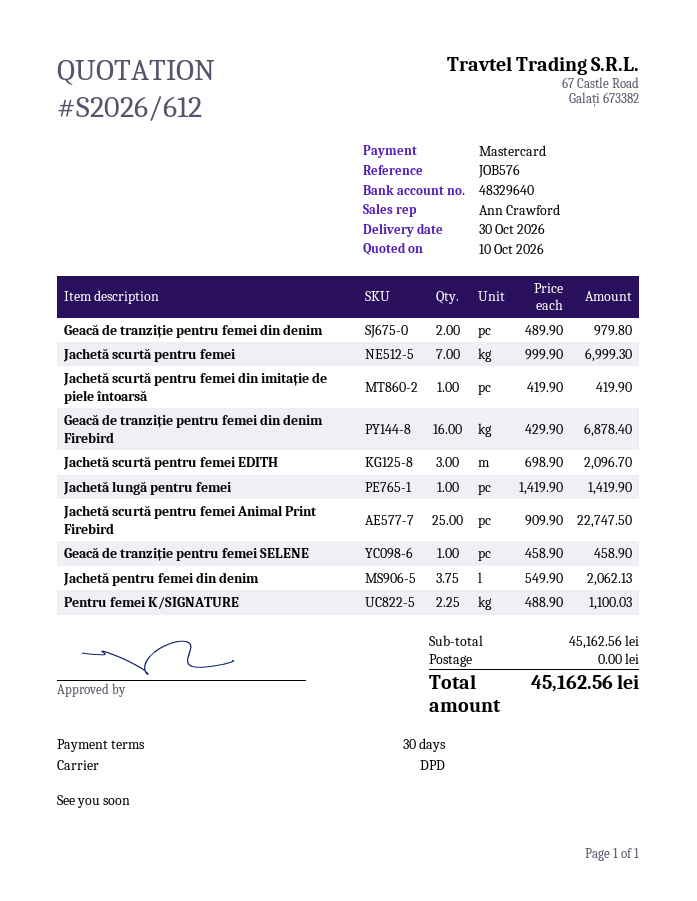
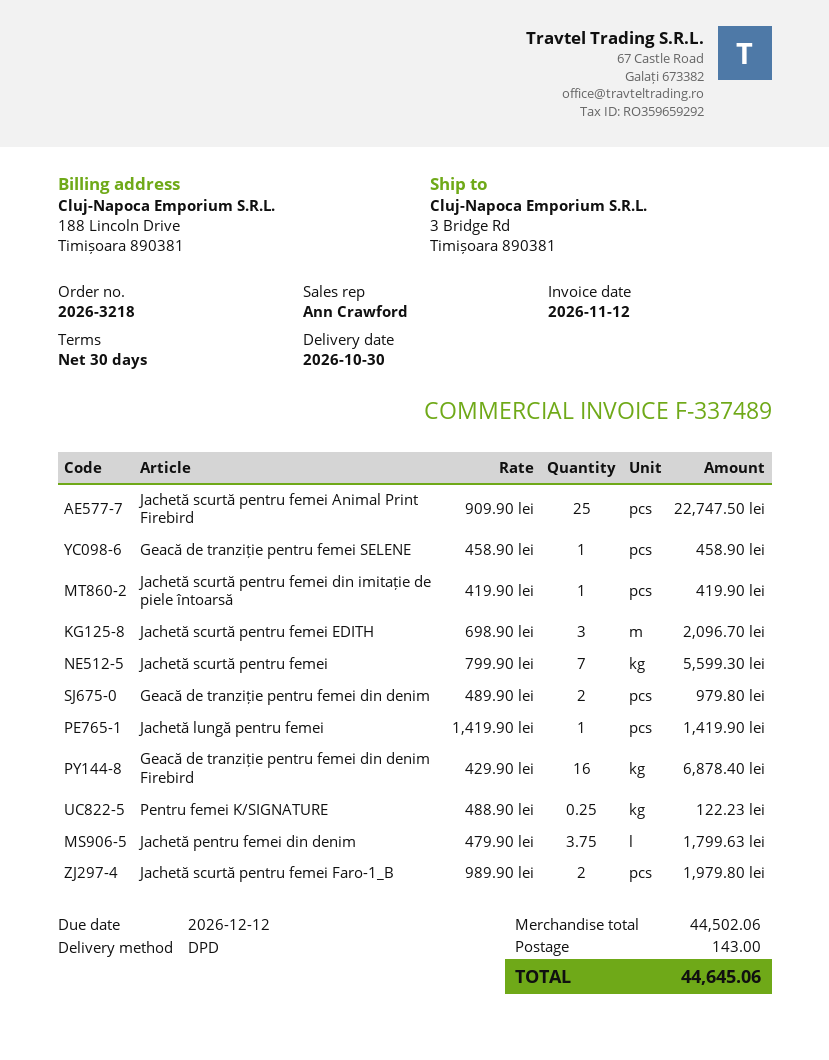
Jachetă scurtă pentru femei: 7 x 999.90 = 6999.30 -> 7 x 799.90 = 5599.30
Jachetă pentru femei din denim: 3.75 x 549.90 = 2062.13 -> 3.75 x 479.90 = 1799.63
Pentru femei K/SIGNATURE: 2.25 x 488.90 = 1100.03 -> 0.25 x 488.90 = 122.23
Jachetă scurtă pentru femei Faro-1_B: none -> 2 x 989.90 = 1979.80
subtotal: 45162.56 -> 44502.06
shipping: 0.00 -> 143.00
total: 45162.56 -> 44645.06

